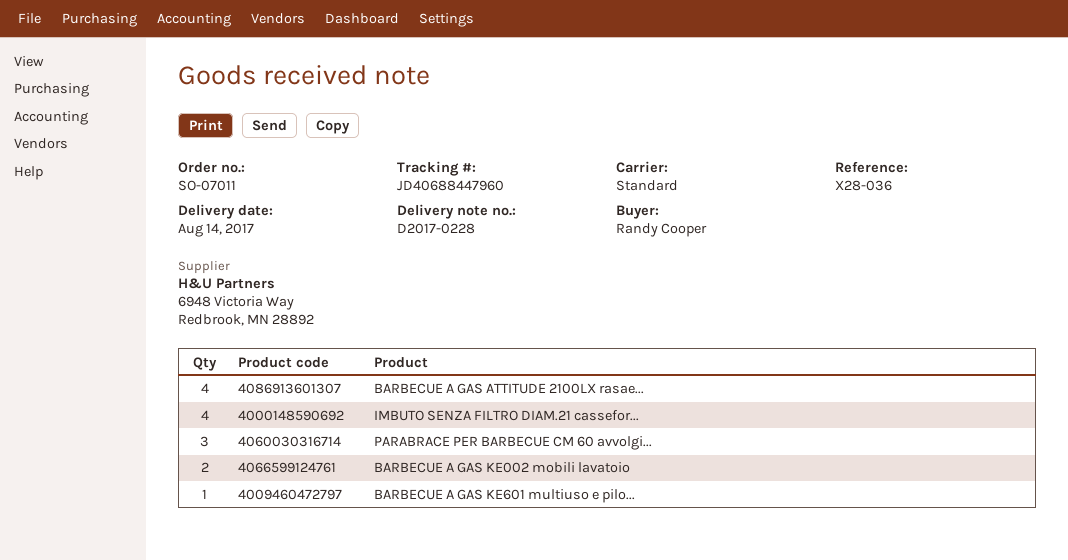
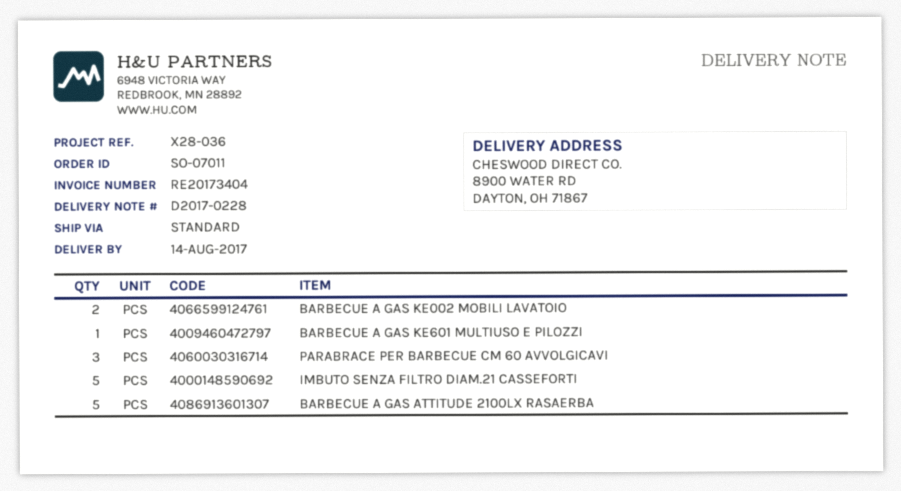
BARBECUE A GAS ATTITUDE 2100LX rasae...: 4 -> 5
IMBUTO SENZA FILTRO DIAM.21 cassefor...: 4 -> 5

